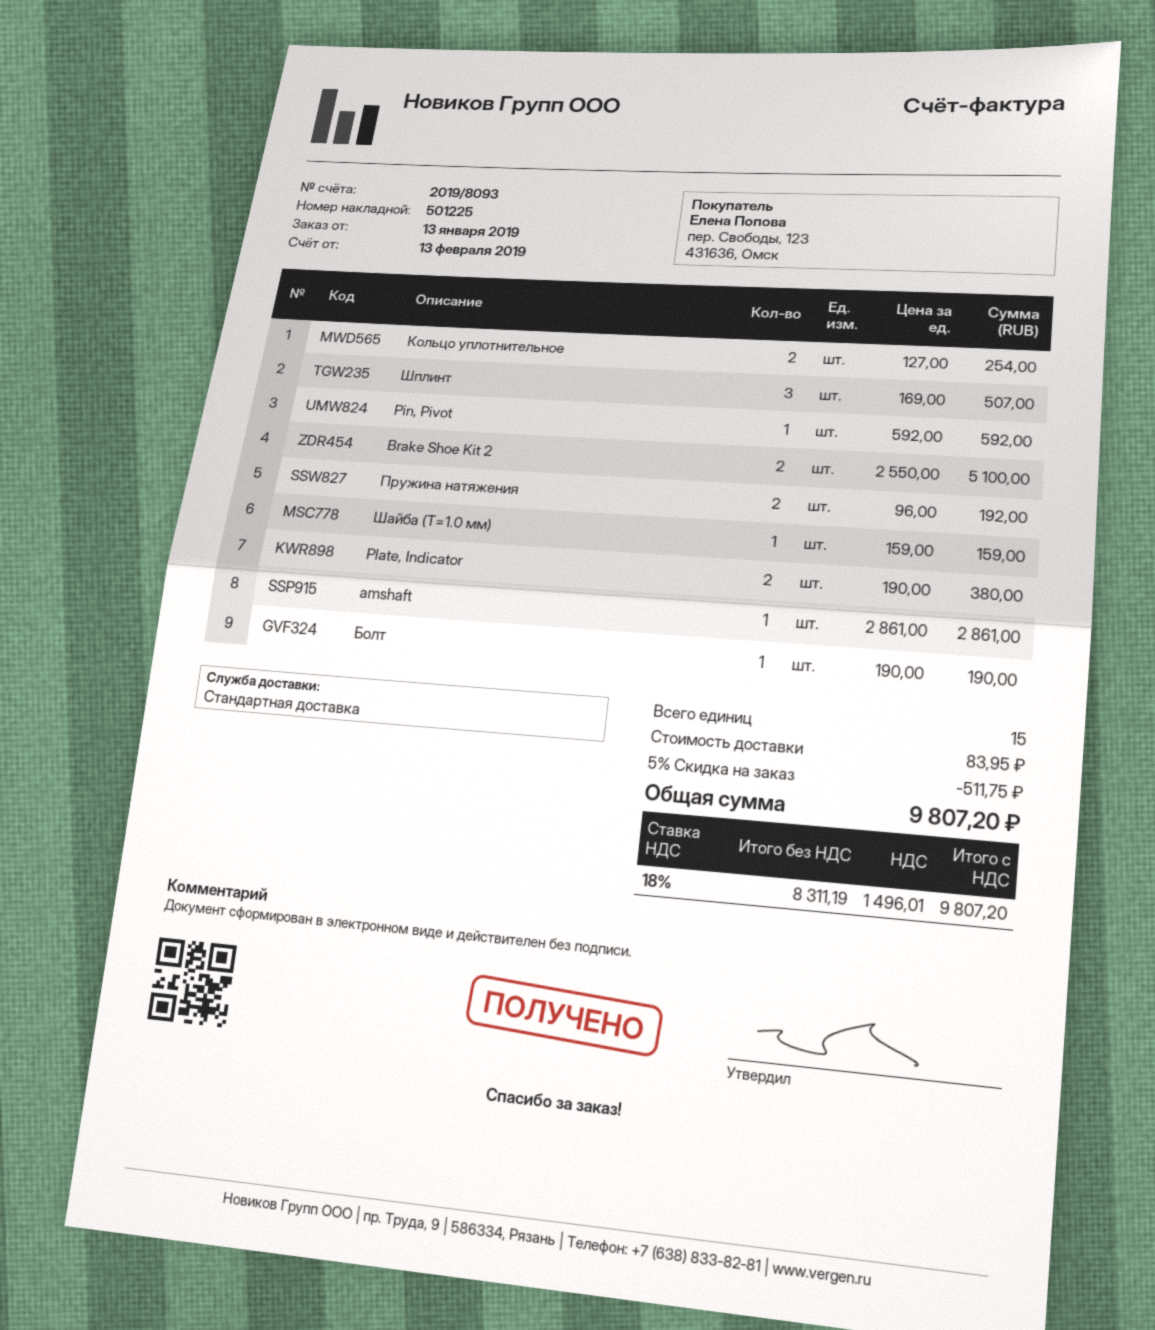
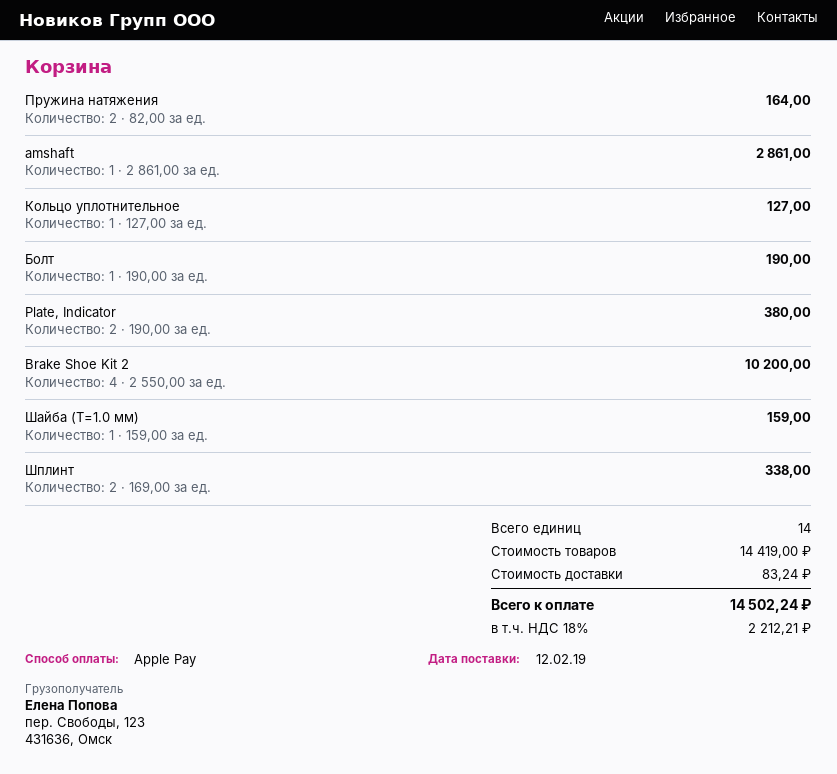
Кольцо уплотнительное: 2 x 127.00 = 254.00 -> 1 x 127.00 = 127.00
Шплинт: 3 x 169.00 = 507.00 -> 2 x 169.00 = 338.00
Pin, Pivot: 1 x 592.00 = 592.00 -> none
Brake Shoe Kit 2: 2 x 2550.00 = 5100.00 -> 4 x 2550.00 = 10200.00
Пружина натяжения: 2 x 96.00 = 192.00 -> 2 x 82.00 = 164.00
total quantity: 15 -> 14
discount: 5% = 511.75 -> none
shipping: 83.95 -> 83.24
tax: 18% = 1496.01 -> 18% = 2212.21
total: 9807.20 -> 14502.24

